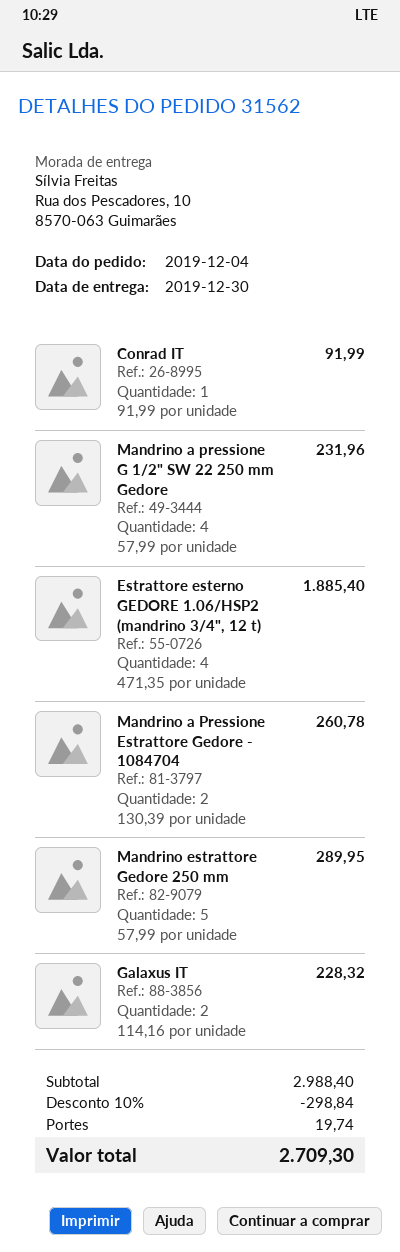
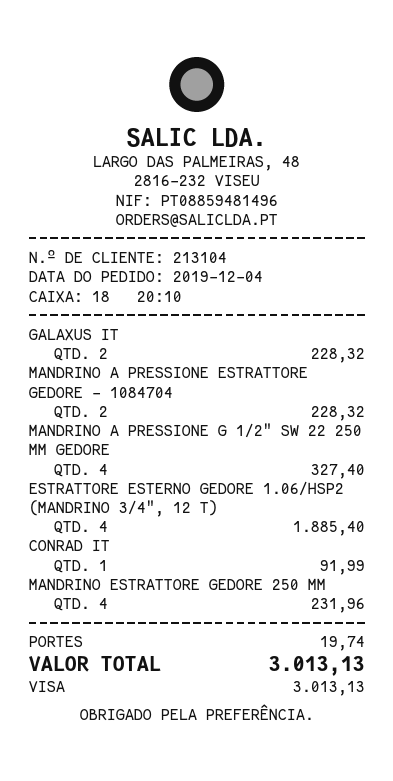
Mandrino a pressione G 1/2" SW 22 250 mm Gedore: 4 for 231.96 -> 4 for 327.40
Mandrino a Pressione Estrattore Gedore - 1084704: 2 for 260.78 -> 2 for 228.32
Mandrino estrattore Gedore 250 mm: 5 for 289.95 -> 4 for 231.96
discount: 10% = 298.84 -> none
total: 2709.30 -> 3013.13

